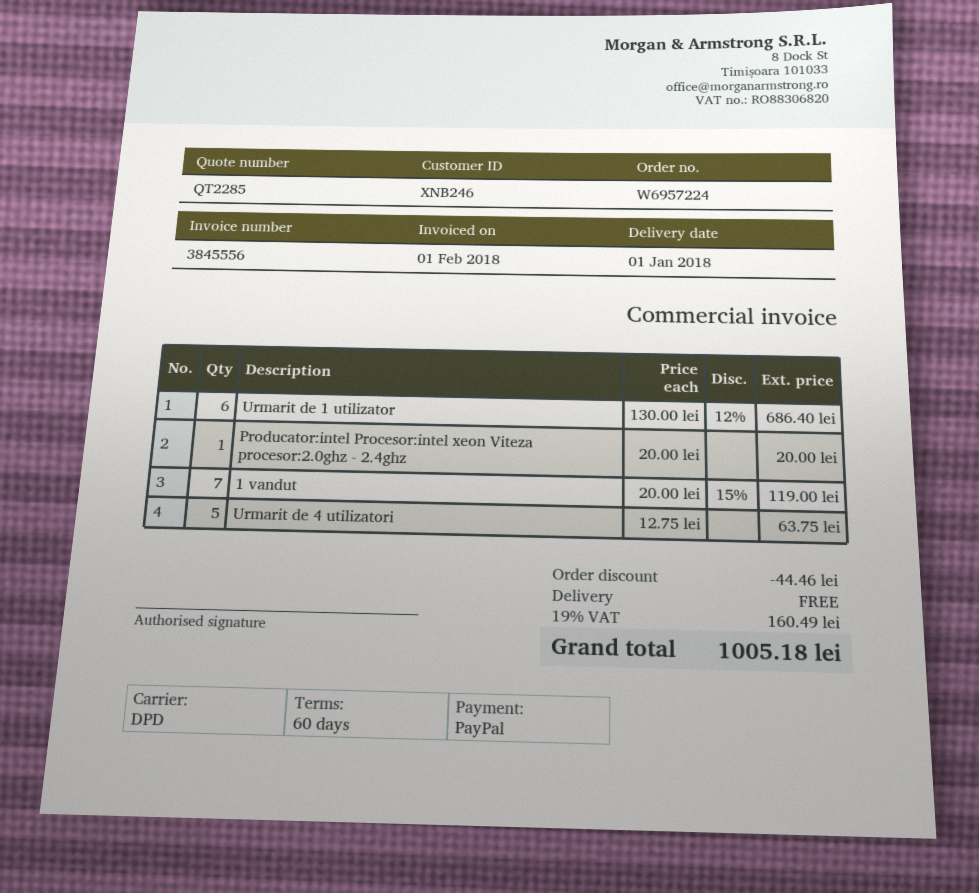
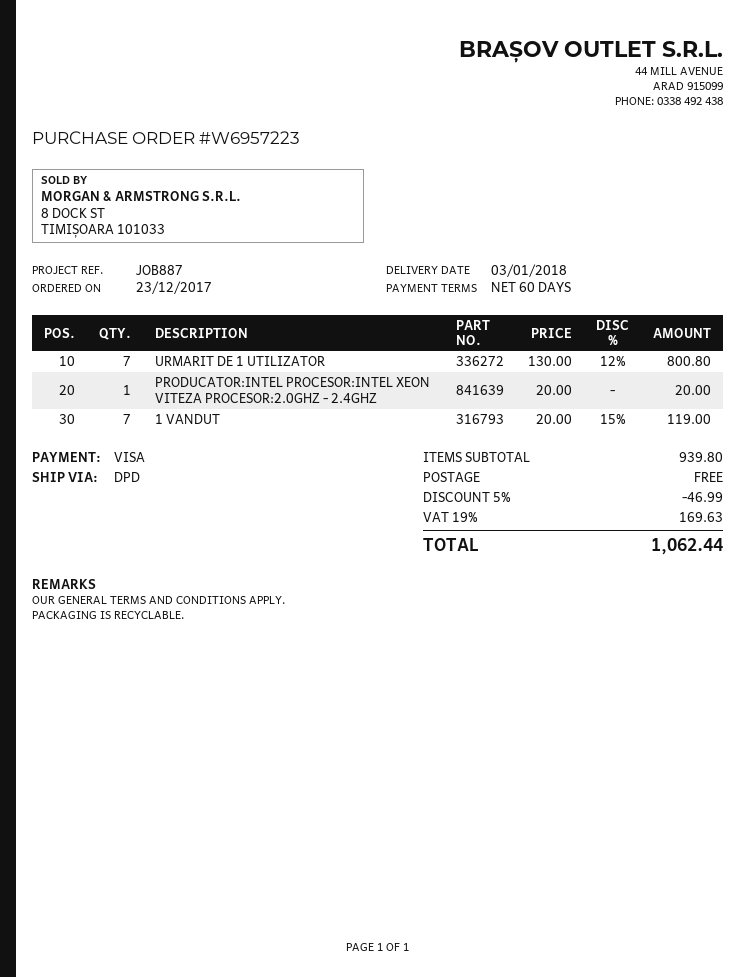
order number: W6957224 -> W6957223
delivery date: 2018-01-01 -> 2018-01-03
payment method: PayPal -> Visa
Urmarit de 1 utilizator: 6 x 130.00 - 12% = 686.40 -> 7 x 130.00 - 12% = 800.80
Urmarit de 4 utilizatori: 5 x 12.75 = 63.75 -> none
discount: 44.46 -> 46.99
tax: 19% = 160.49 -> 19% = 169.63
total: 1005.18 -> 1062.44

